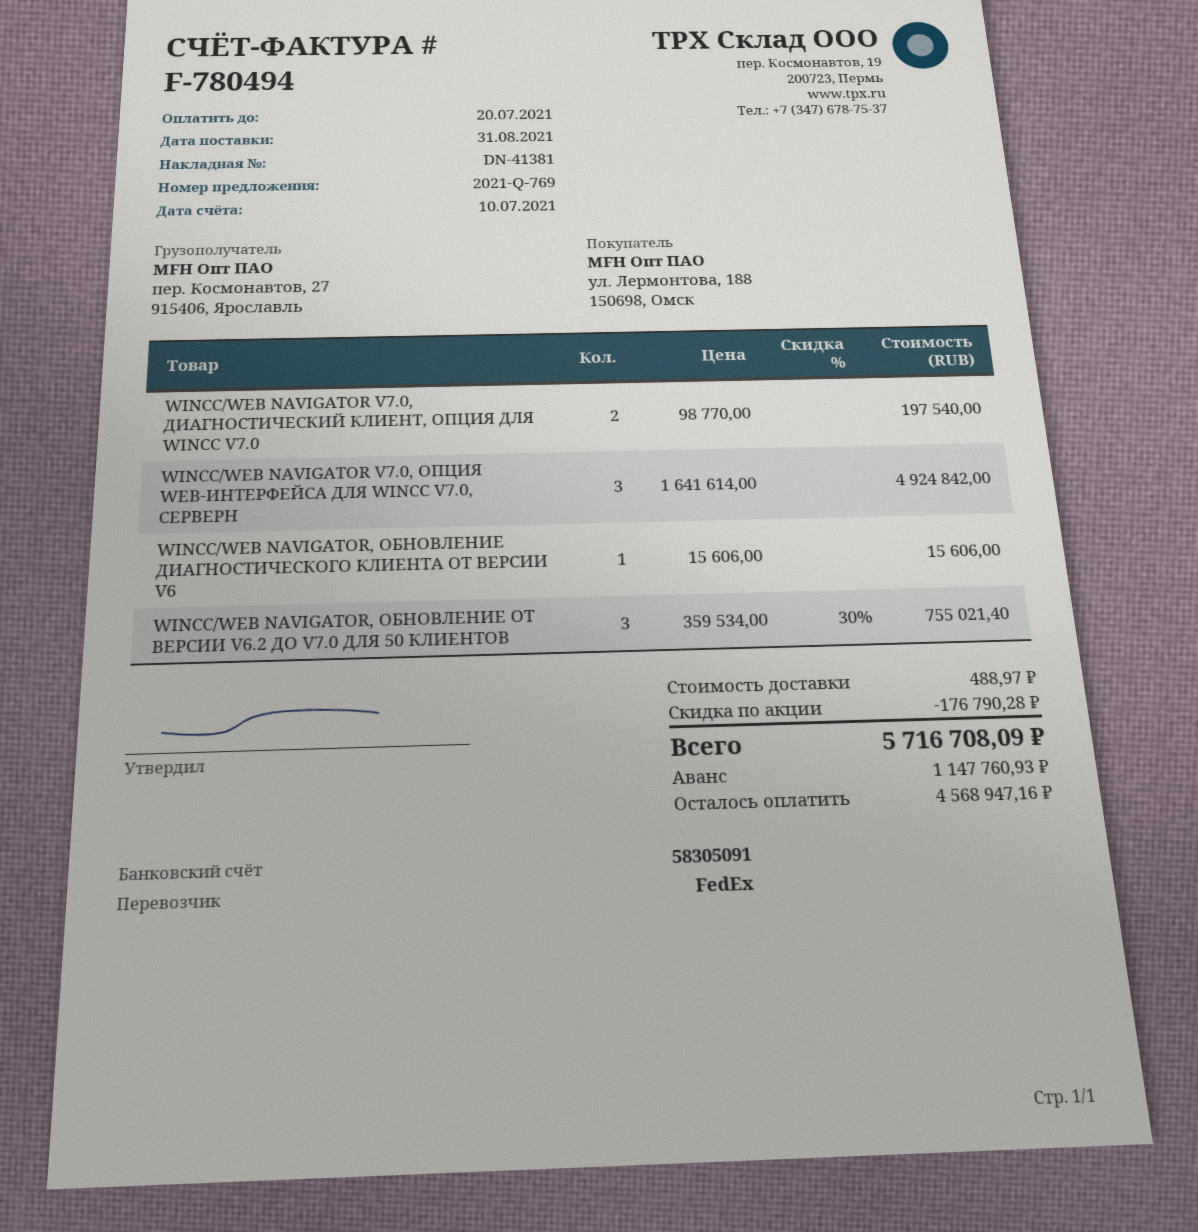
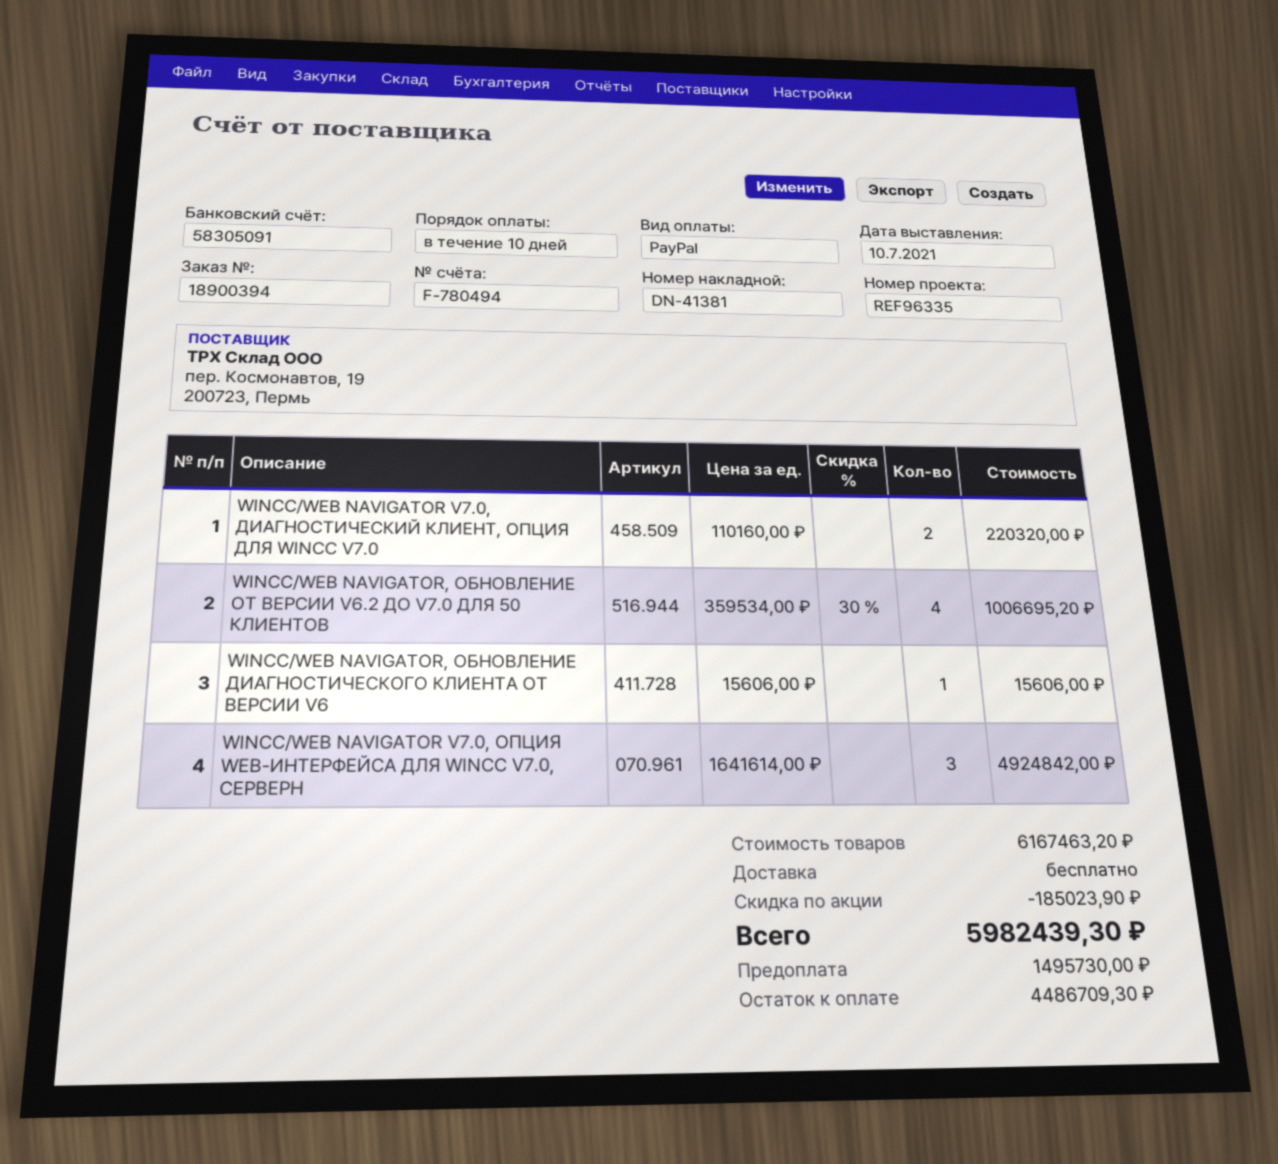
WINCC/WEB NAVIGATOR V7.0, ДИАГНОСТИЧЕСКИЙ КЛИЕНТ, ОПЦИЯ ДЛЯ WINCC V7.0: 2 x 98770.00 = 197540.00 -> 2 x 110160.00 = 220320.00
WINCC/WEB NAVIGATOR, ОБНОВЛЕНИЕ ОТ ВЕРСИИ V6.2 ДО V7.0 ДЛЯ 50 КЛИЕНТОВ: 3 x 359534.00 - 30% = 755021.40 -> 4 x 359534.00 - 30% = 1006695.20
discount: 176790.28 -> 185023.90
shipping: 488.97 -> 0.00
total: 5716708.09 -> 5982439.30
deposit: 1147760.93 -> 1495730.00
balance: 4568947.16 -> 4486709.30

